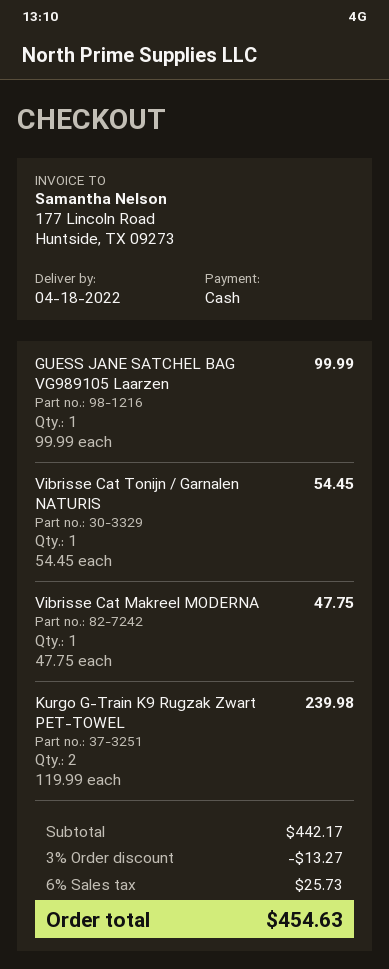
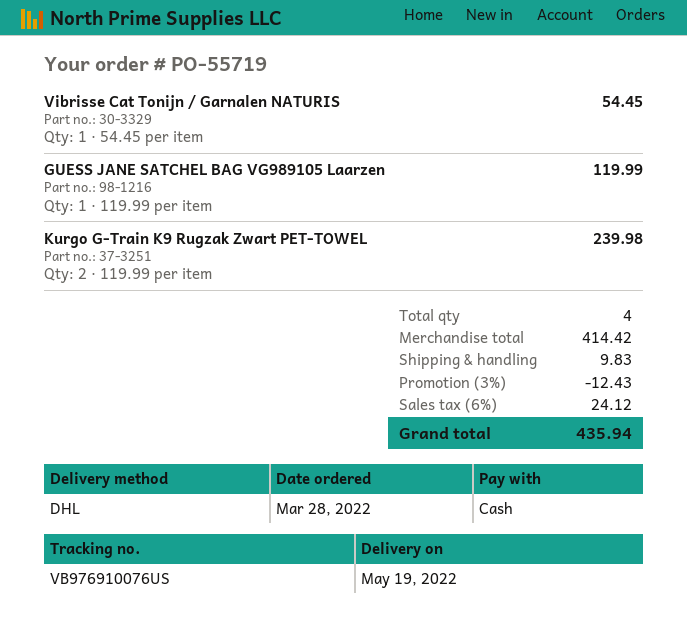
delivery date: 2022-04-18 -> 2022-05-19
GUESS JANE SATCHEL BAG VG989105 Laarzen: 1 x 99.99 = 99.99 -> 1 x 119.99 = 119.99
Vibrisse Cat Makreel MODERNA: 1 x 47.75 = 47.75 -> none
subtotal: 442.17 -> 414.42
discount: 3% = 13.27 -> 3% = 12.43
shipping: none -> 9.83
tax: 6% = 25.73 -> 6% = 24.12
total: 454.63 -> 435.94

